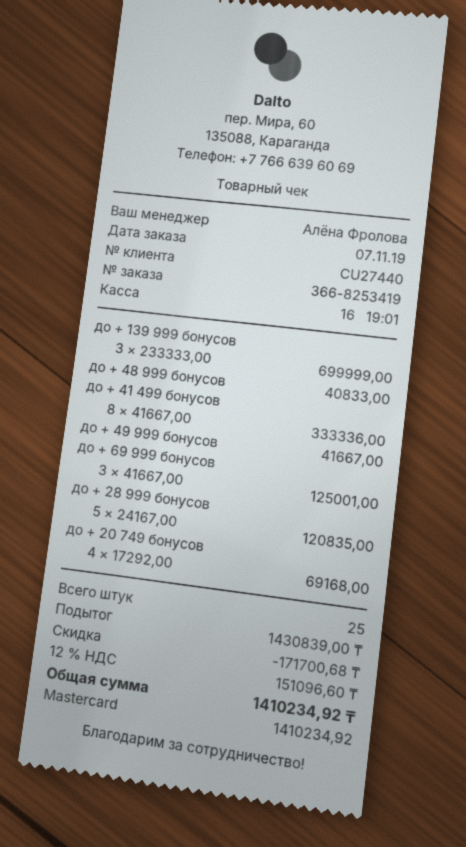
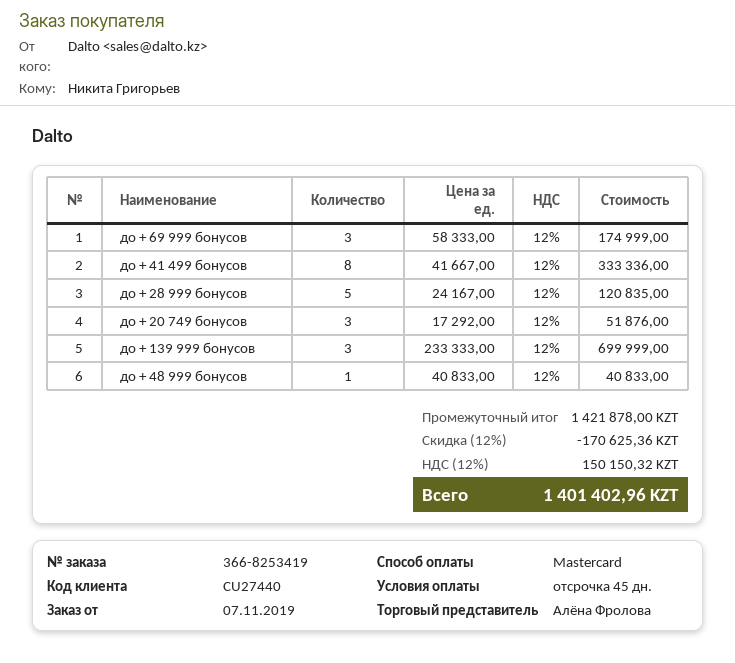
до + 49 999 бонусов: 1 x 41667.00 = 41667.00 -> none
до + 69 999 бонусов: 3 x 41667.00 = 125001.00 -> 3 x 58333.00 = 174999.00
до + 20 749 бонусов: 4 x 17292.00 = 69168.00 -> 3 x 17292.00 = 51876.00
subtotal: 1430839.00 -> 1421878.00
discount: 171700.68 -> 170625.36
tax: 12% = 151096.60 -> 12% = 150150.32
total: 1410234.92 -> 1401402.96

